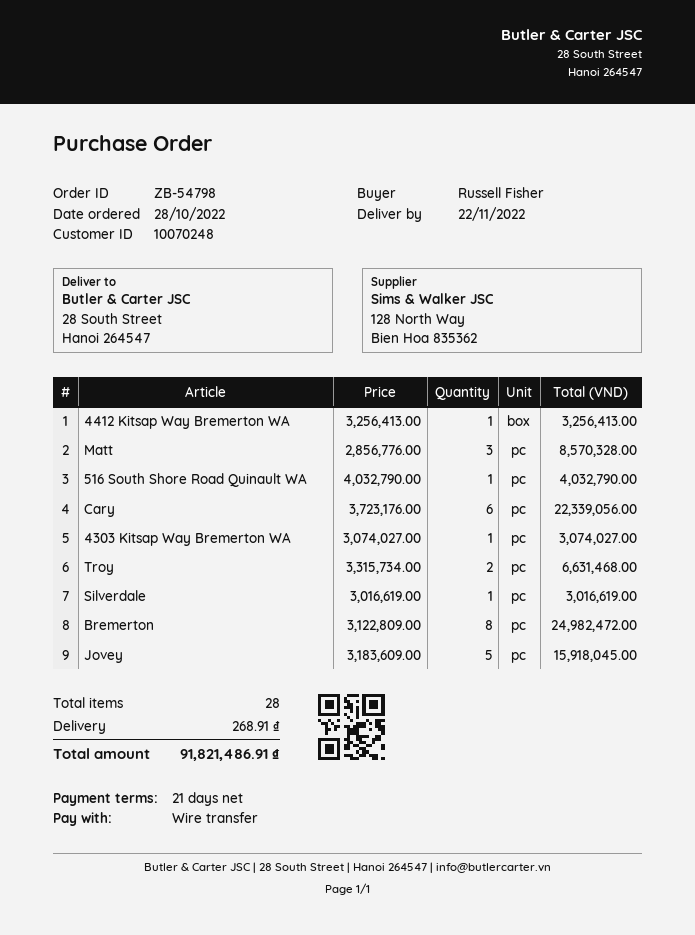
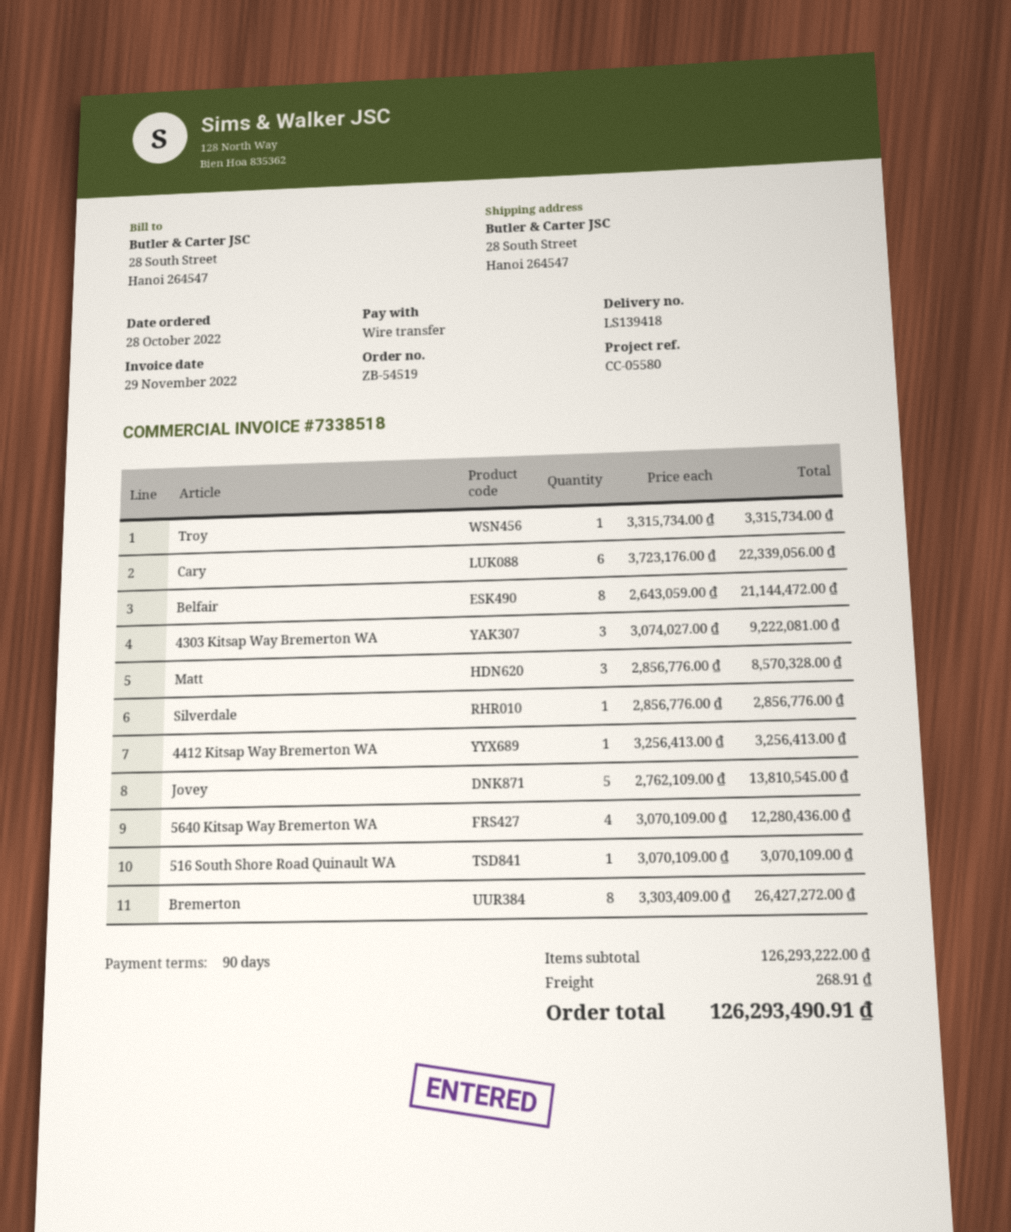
order number: ZB-54798 -> ZB-54519
payment terms: 21 days -> 90 days
516 South Shore Road Quinault WA: 1 x 4032790.00 = 4032790.00 -> 1 x 3070109.00 = 3070109.00
4303 Kitsap Way Bremerton WA: 1 x 3074027.00 = 3074027.00 -> 3 x 3074027.00 = 9222081.00
Troy: 2 x 3315734.00 = 6631468.00 -> 1 x 3315734.00 = 3315734.00
Silverdale: 1 x 3016619.00 = 3016619.00 -> 1 x 2856776.00 = 2856776.00
Bremerton: 8 x 3122809.00 = 24982472.00 -> 8 x 3303409.00 = 26427272.00
Jovey: 5 x 3183609.00 = 15918045.00 -> 5 x 2762109.00 = 13810545.00
Belfair: none -> 8 x 2643059.00 = 21144472.00
5640 Kitsap Way Bremerton WA: none -> 4 x 3070109.00 = 12280436.00
total: 91821486.91 -> 126293490.91

